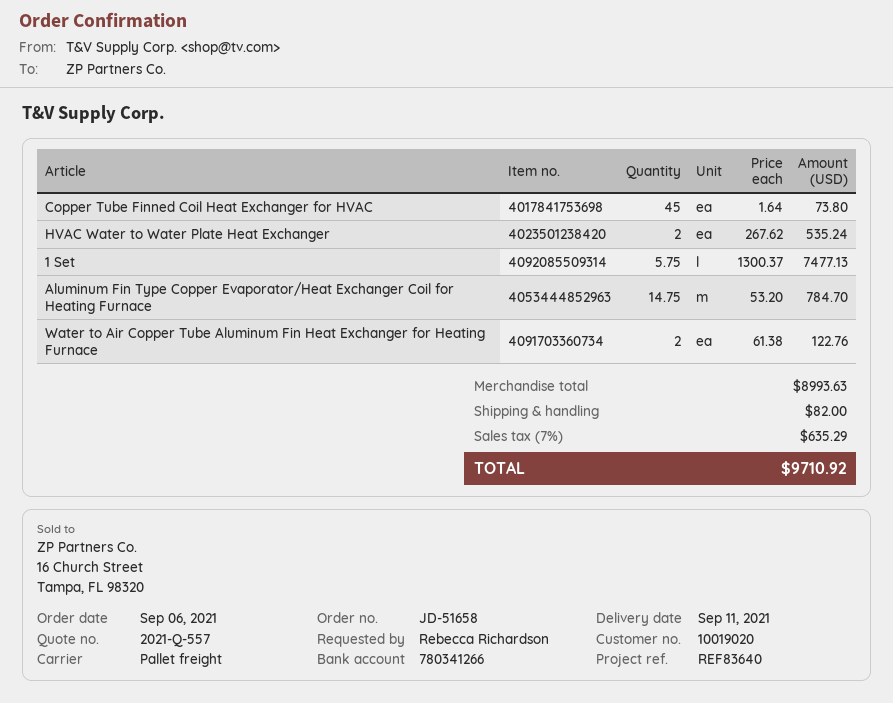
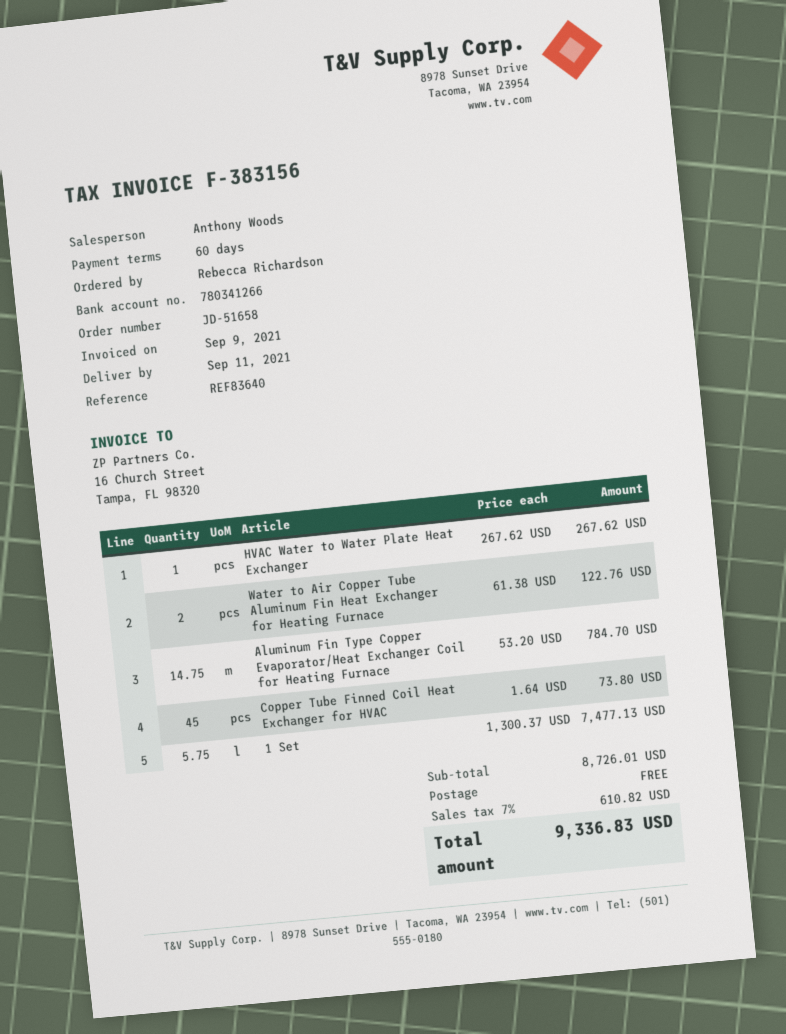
HVAC Water to Water Plate Heat Exchanger: 2 x 267.62 = 535.24 -> 1 x 267.62 = 267.62
subtotal: 8993.63 -> 8726.01
shipping: 82.00 -> 0.00
tax: 7% = 635.29 -> 7% = 610.82
total: 9710.92 -> 9336.83

